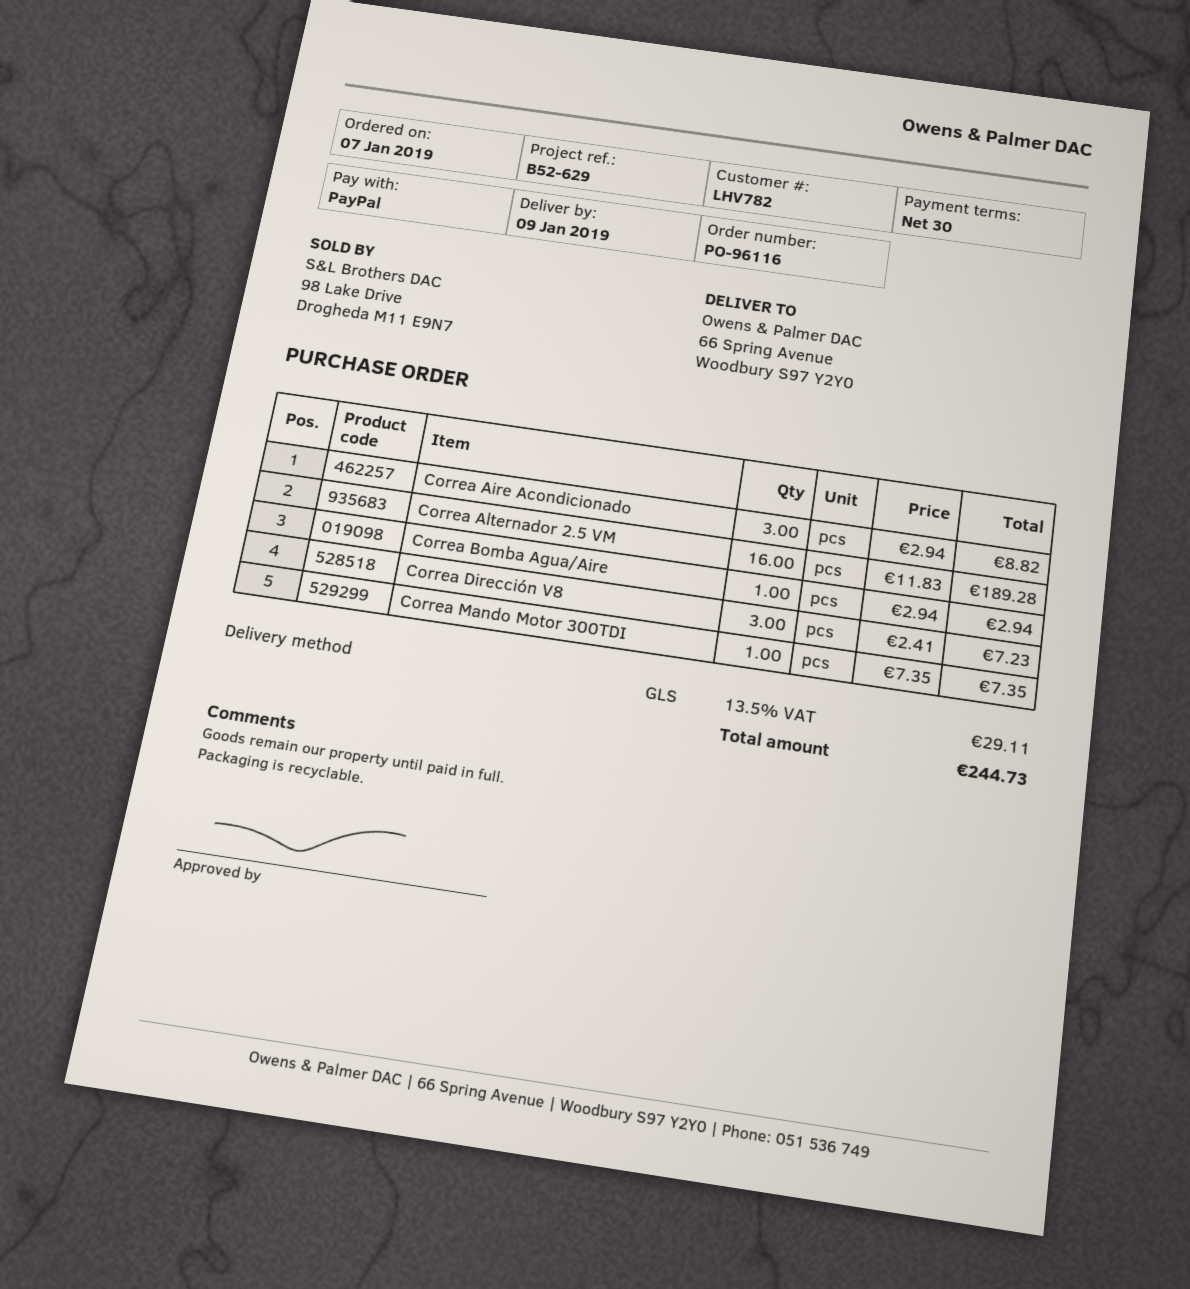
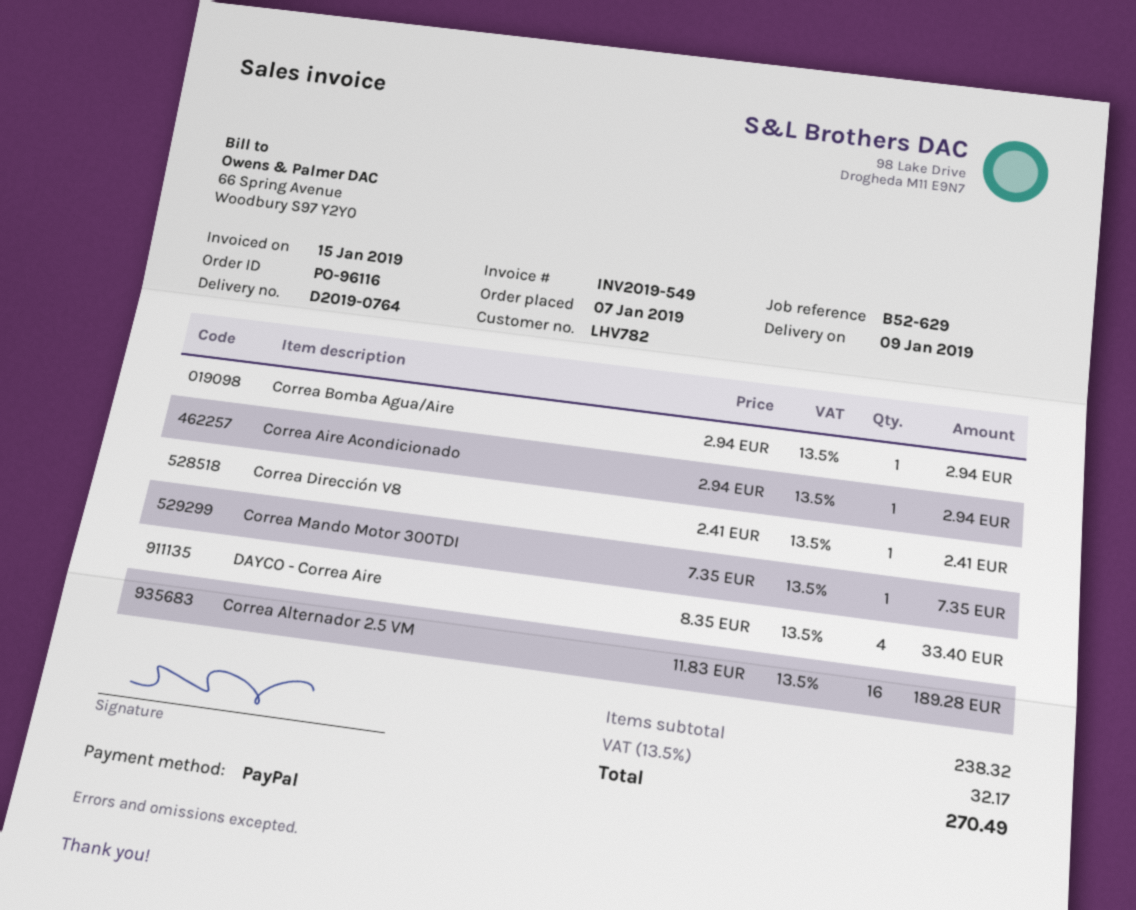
Correa Aire Acondicionado: 3 x 2.94 = 8.82 -> 1 x 2.94 = 2.94
Correa Dirección V8: 3 x 2.41 = 7.23 -> 1 x 2.41 = 2.41
DAYCO - Correa Aire: none -> 4 x 8.35 = 33.40
tax: 13.5% = 29.11 -> 13.5% = 32.17
total: 244.73 -> 270.49

